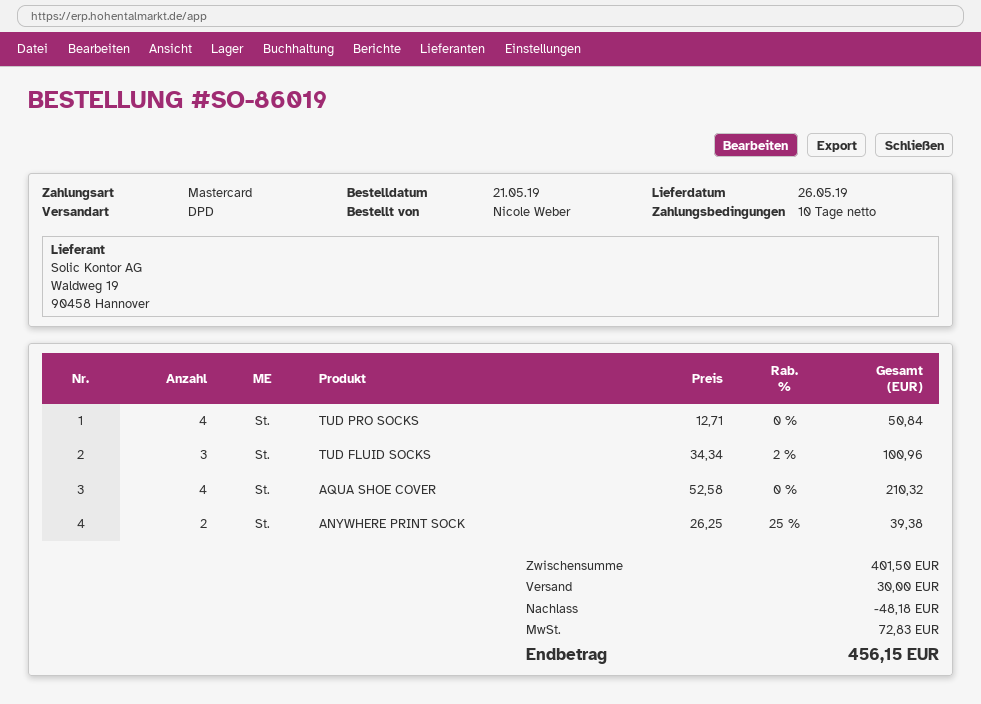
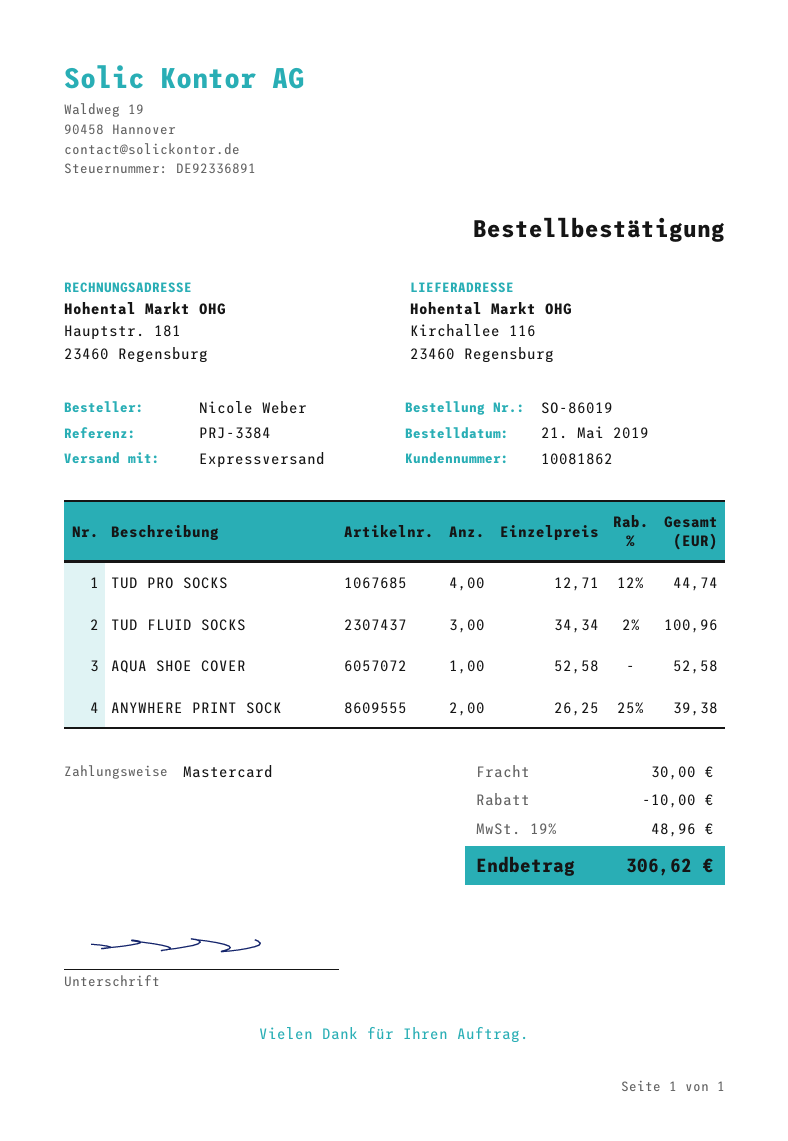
shipping method: DPD -> express
TUD PRO SOCKS: 4 x 12.71 = 50.84 -> 4 x 12.71 - 12% = 44.74
AQUA SHOE COVER: 4 x 52.58 = 210.32 -> 1 x 52.58 = 52.58
discount: 48.18 -> 10.00
tax: 72.83 -> 48.96
total: 456.15 -> 306.62

